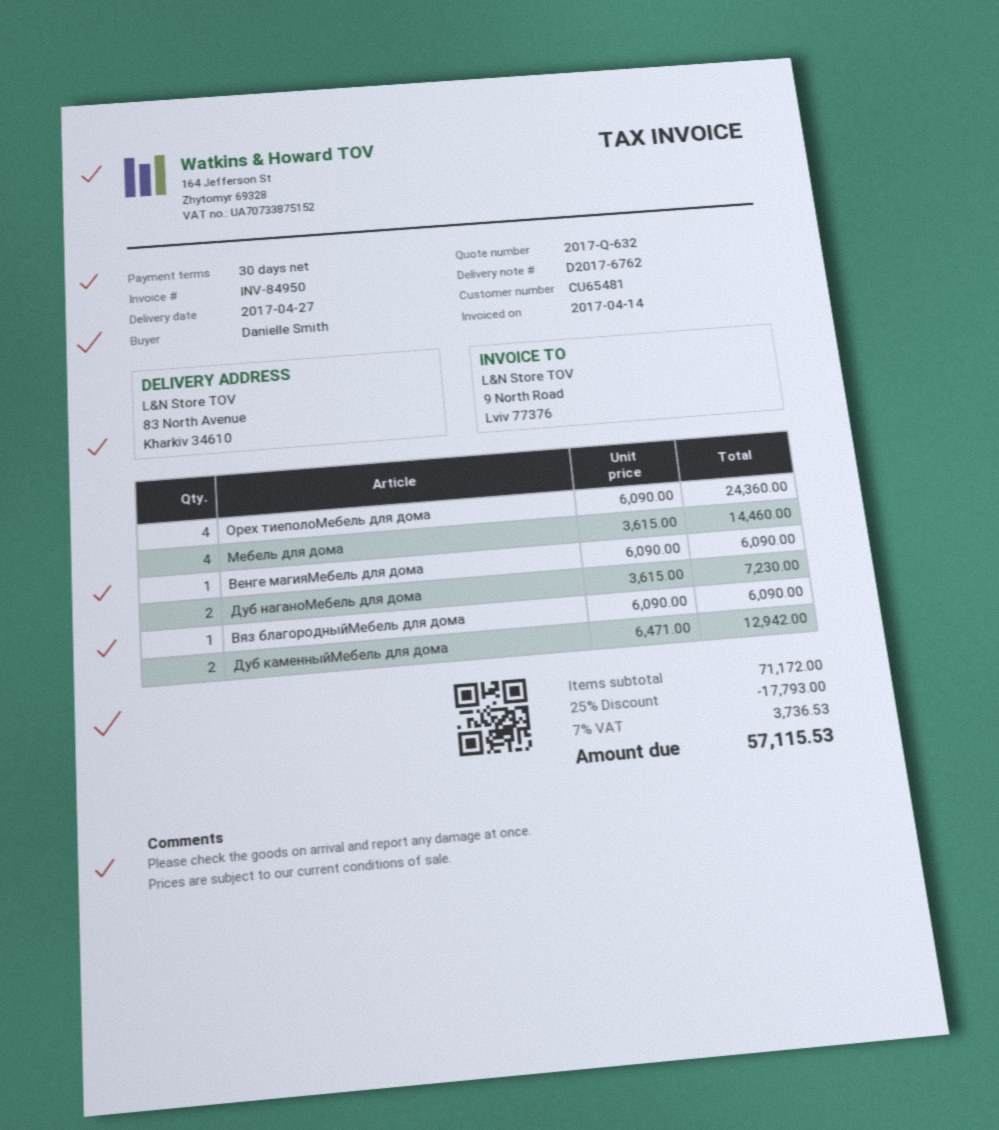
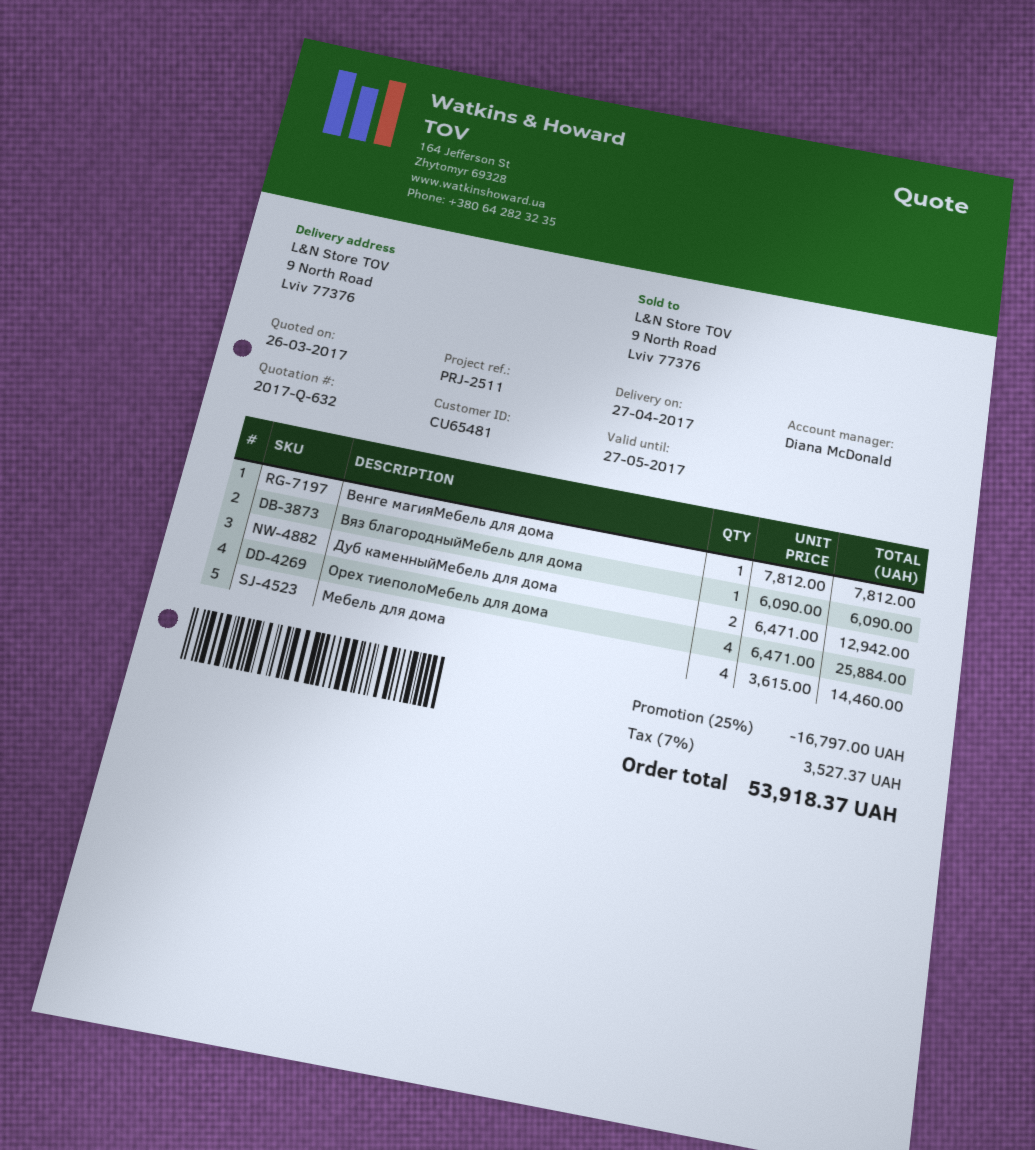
ship to: 83 North Avenue, Kharkiv 34610 -> 9 North Road, Lviv 77376
Орех тиеполоМебель для дома: 4 x 6090.00 = 24360.00 -> 4 x 6471.00 = 25884.00
Венге магияМебель для дома: 1 x 6090.00 = 6090.00 -> 1 x 7812.00 = 7812.00
Дуб наганоМебель для дома: 2 x 3615.00 = 7230.00 -> none
discount: 25% = 17793.00 -> 25% = 16797.00
tax: 7% = 3736.53 -> 7% = 3527.37
total: 57115.53 -> 53918.37

